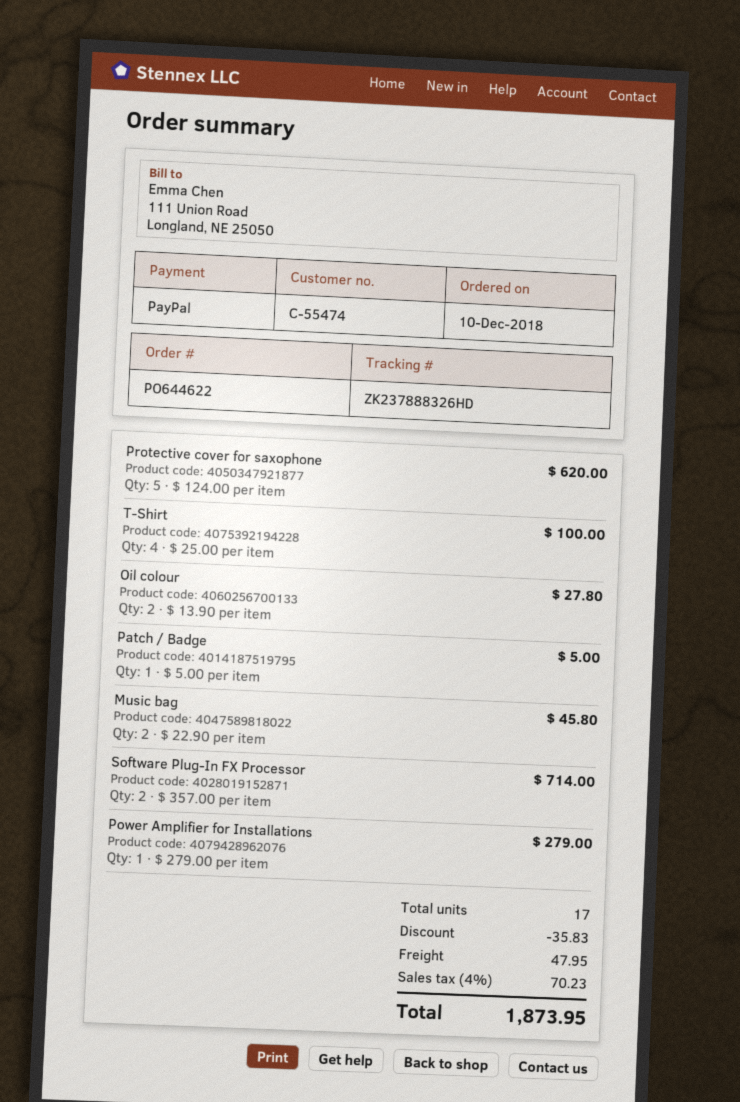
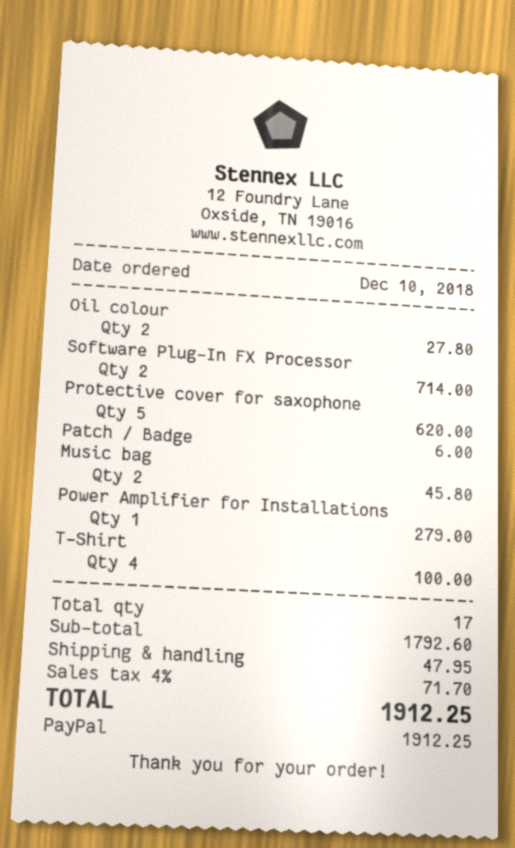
Patch / Badge: 1 for 5.00 -> 1 for 6.00
discount: 35.83 -> none
tax: 4% = 70.23 -> 4% = 71.70
total: 1873.95 -> 1912.25

